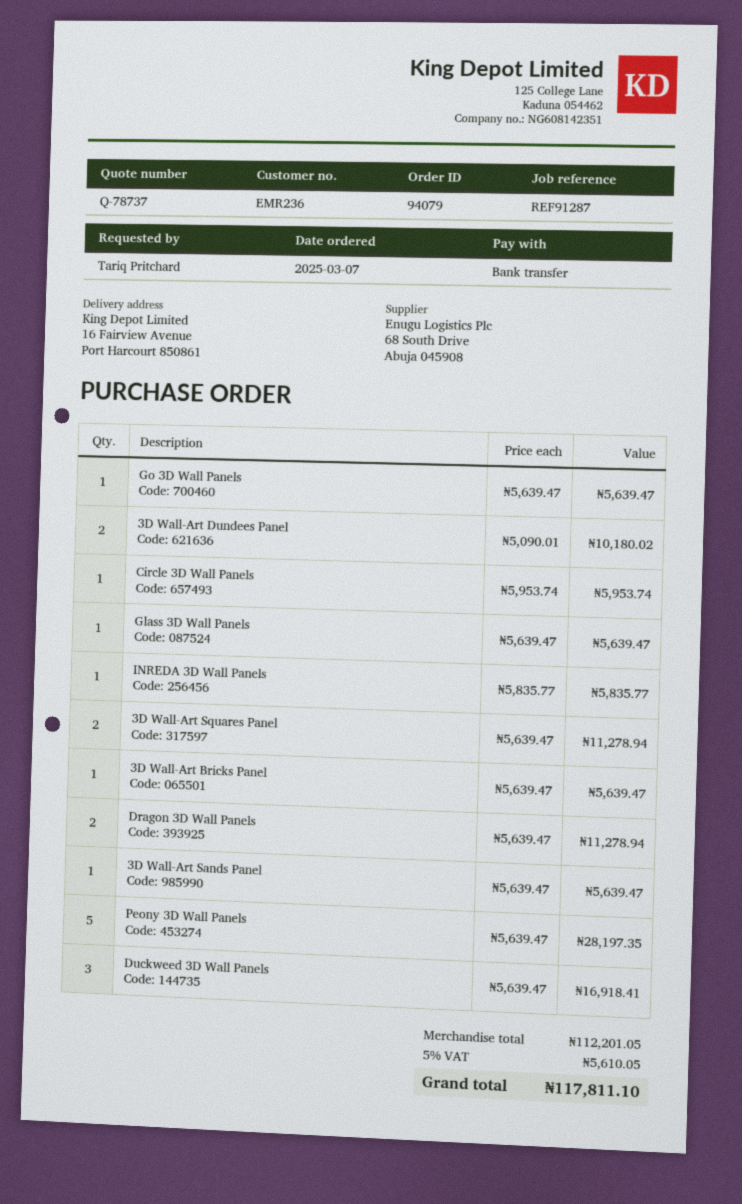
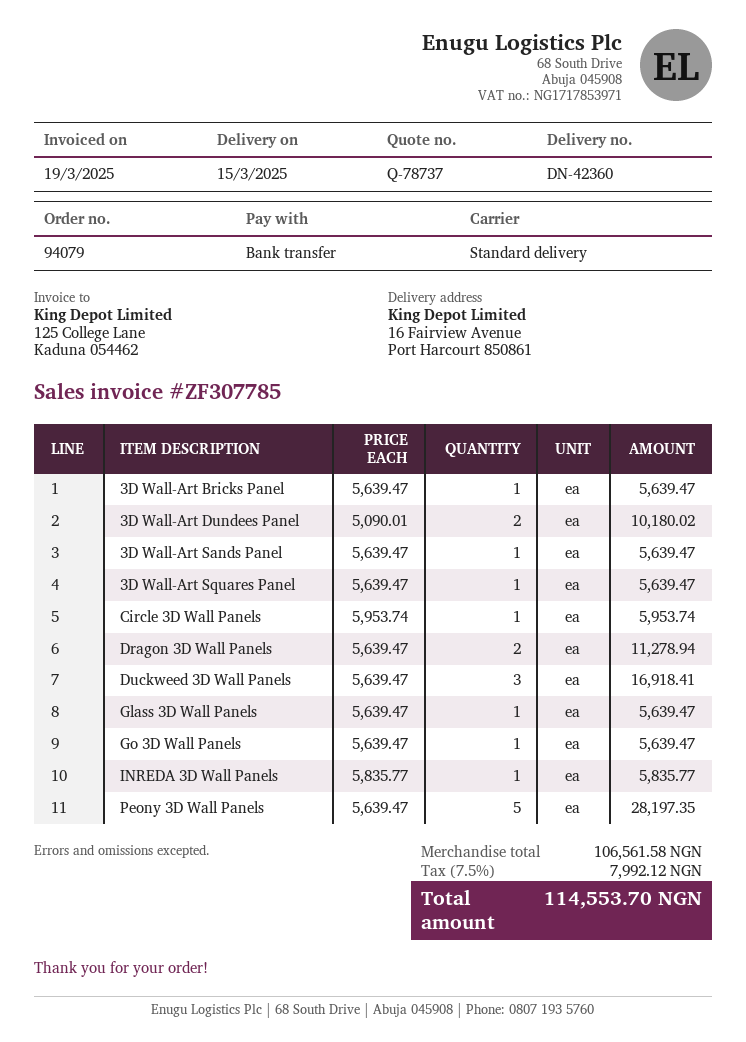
3D Wall-Art Squares Panel: 2 x 5639.47 = 11278.94 -> 1 x 5639.47 = 5639.47
subtotal: 112201.05 -> 106561.58
tax: 5% = 5610.05 -> 7.5% = 7992.12
total: 117811.10 -> 114553.70

